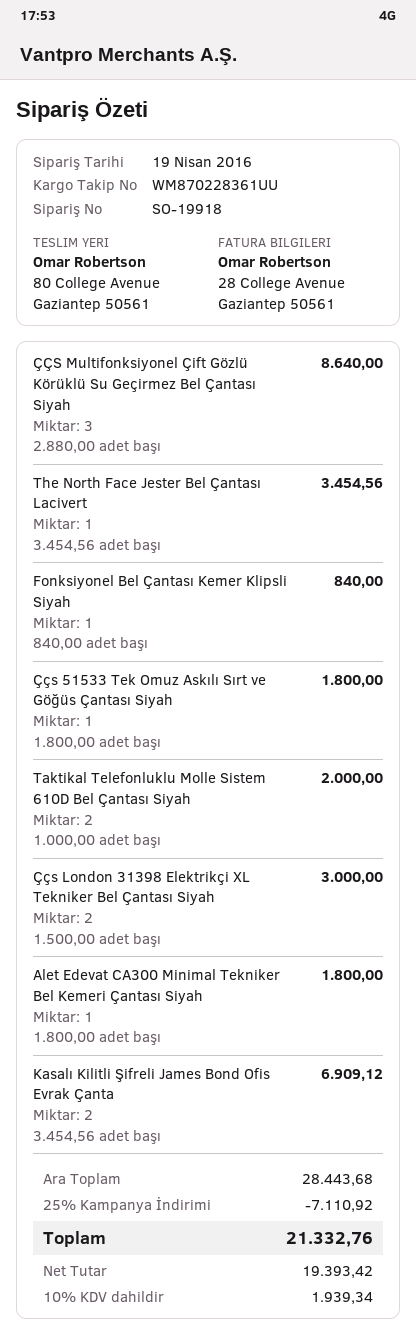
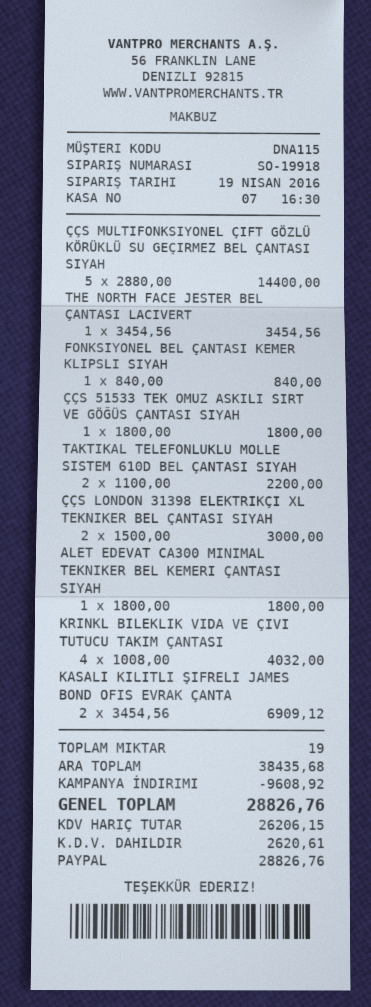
ÇÇS Multifonksiyonel Çift Gözlü Körüklü Su Geçirmez Bel Çantası Siyah: 3 x 2880.00 = 8640.00 -> 5 x 2880.00 = 14400.00
Taktikal Telefonluklu Molle Sistem 610D Bel Çantası Siyah: 2 x 1000.00 = 2000.00 -> 2 x 1100.00 = 2200.00
KRINKL BILEKLIK VIDA VE ÇIVI TUTUCU TAKIM ÇANTASI: none -> 4 x 1008.00 = 4032.00
subtotal: 28443.68 -> 38435.68
discount: 7110.92 -> 9608.92
net: 19393.42 -> 26206.15
tax: 1939.34 -> 2620.61
total: 21332.76 -> 28826.76

